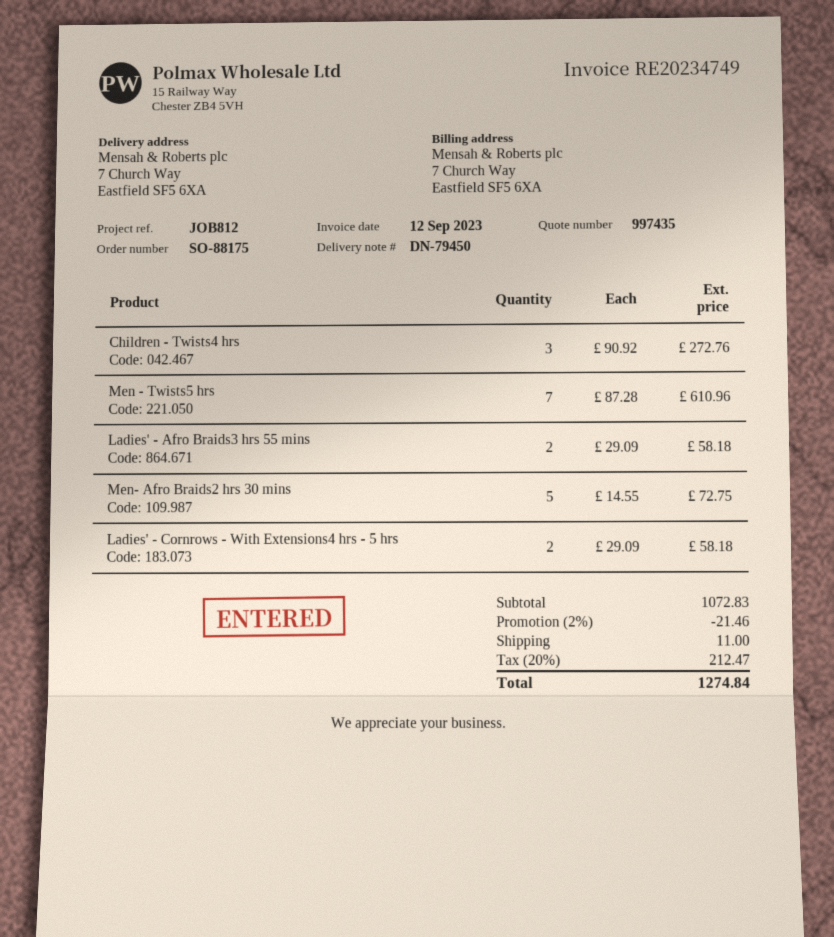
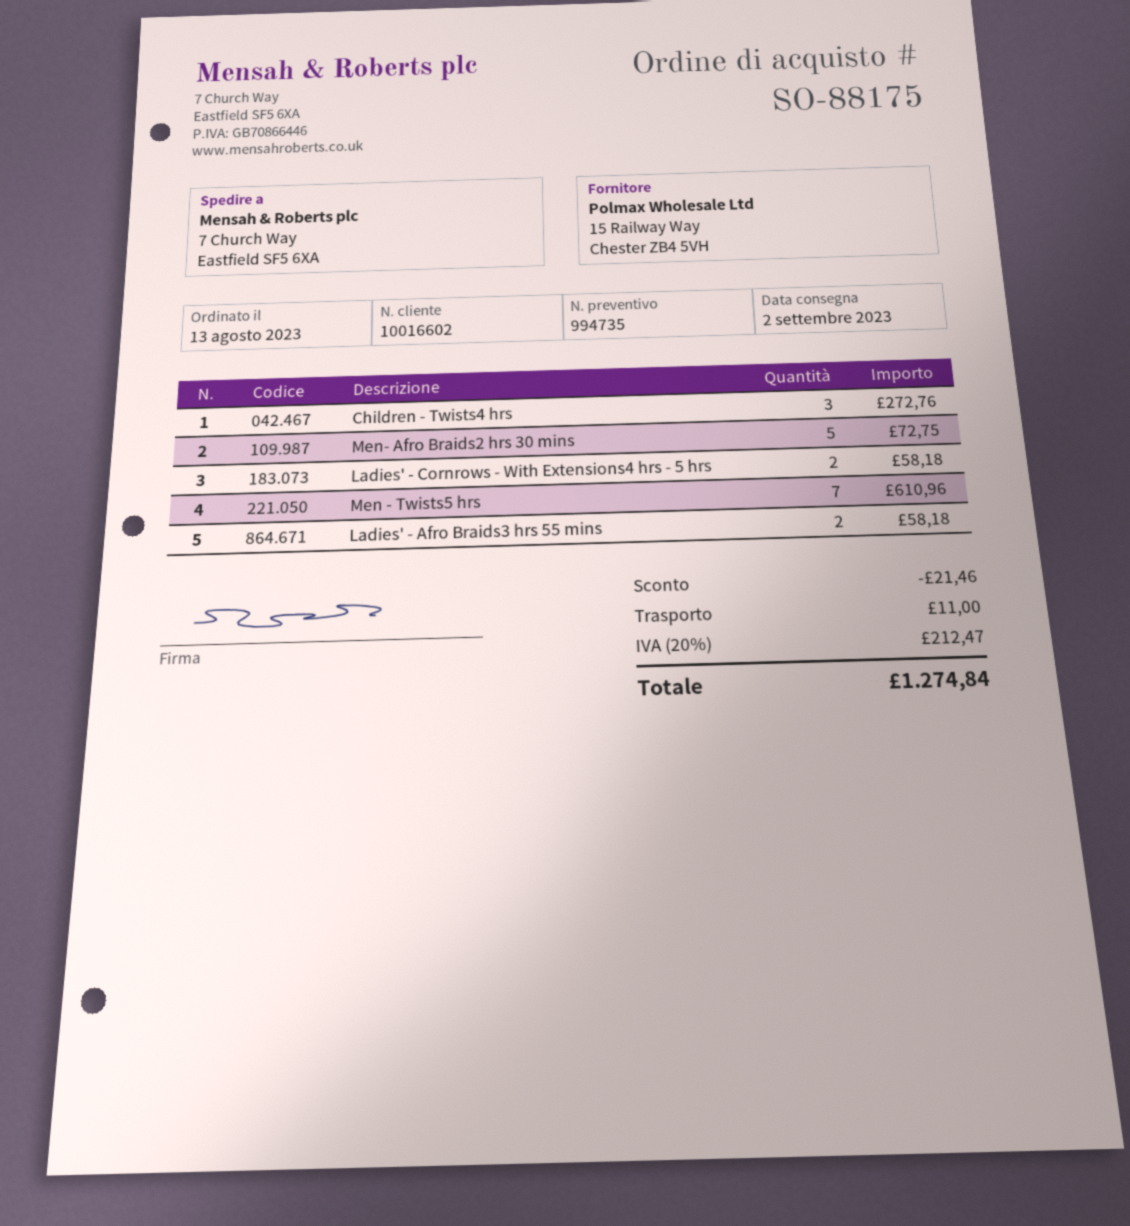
quote number: 997435 -> 994735

